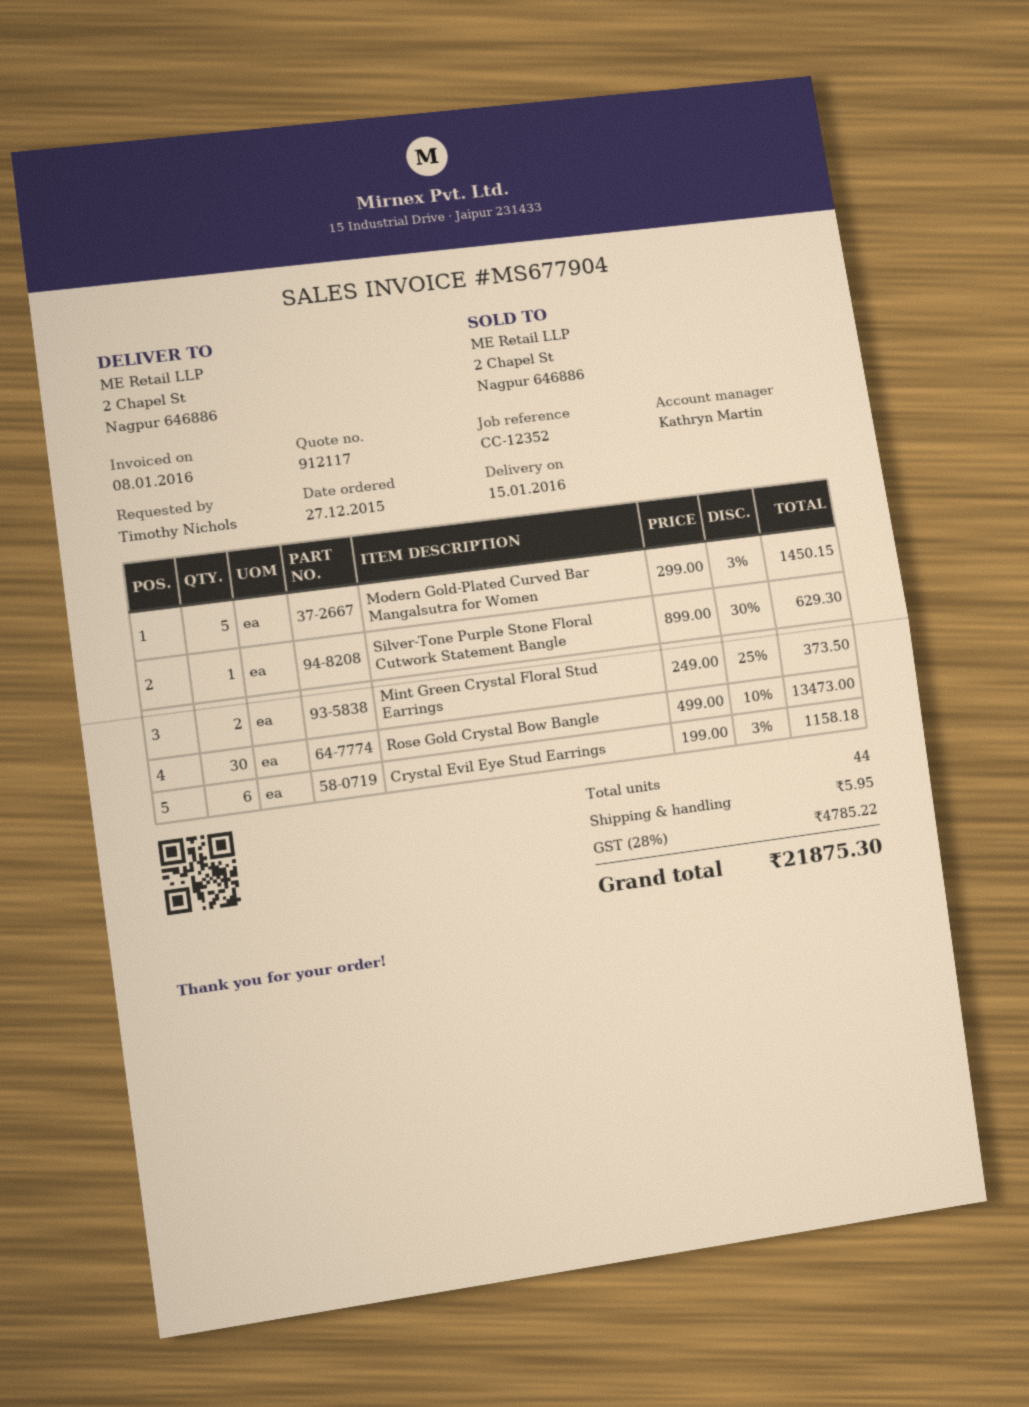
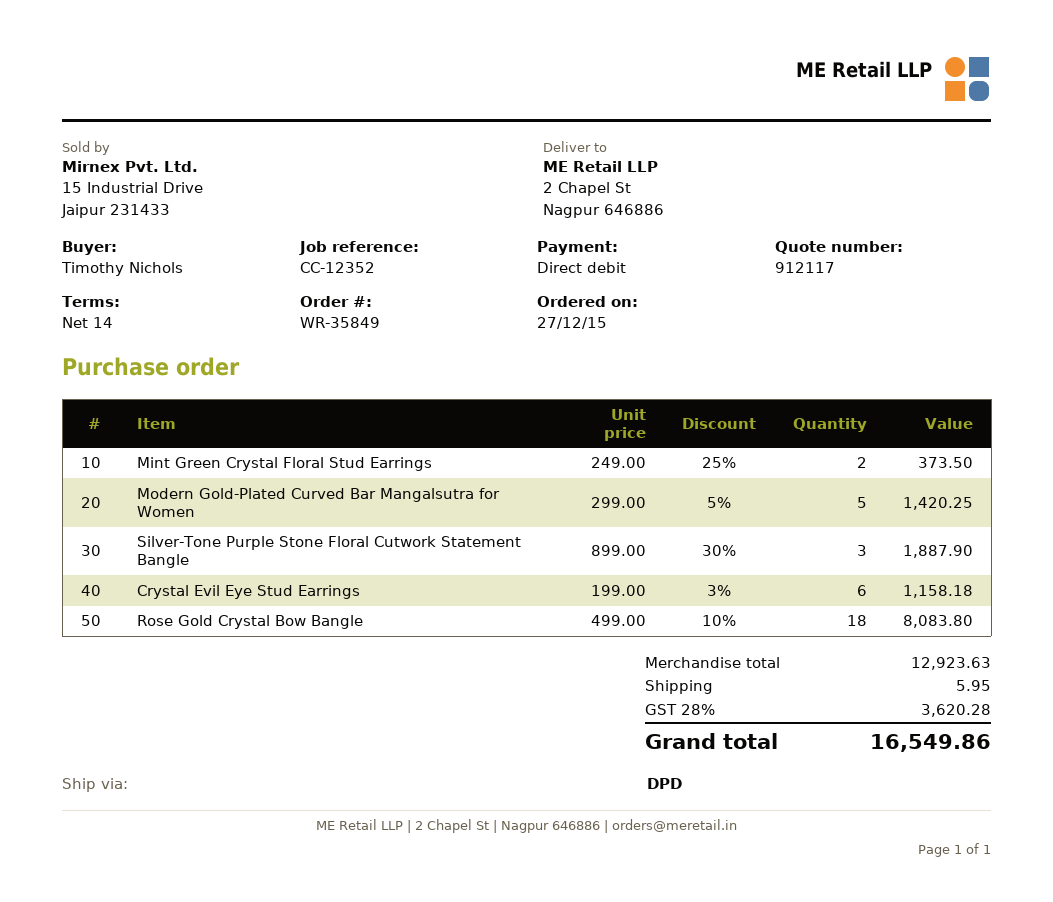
Modern Gold-Plated Curved Bar Mangalsutra for Women: 5 x 299.00 - 3% = 1450.15 -> 5 x 299.00 - 5% = 1420.25
Silver-Tone Purple Stone Floral Cutwork Statement Bangle: 1 x 899.00 - 30% = 629.30 -> 3 x 899.00 - 30% = 1887.90
Rose Gold Crystal Bow Bangle: 30 x 499.00 - 10% = 13473.00 -> 18 x 499.00 - 10% = 8083.80
tax: 28% = 4785.22 -> 28% = 3620.28
total: 21875.30 -> 16549.86

